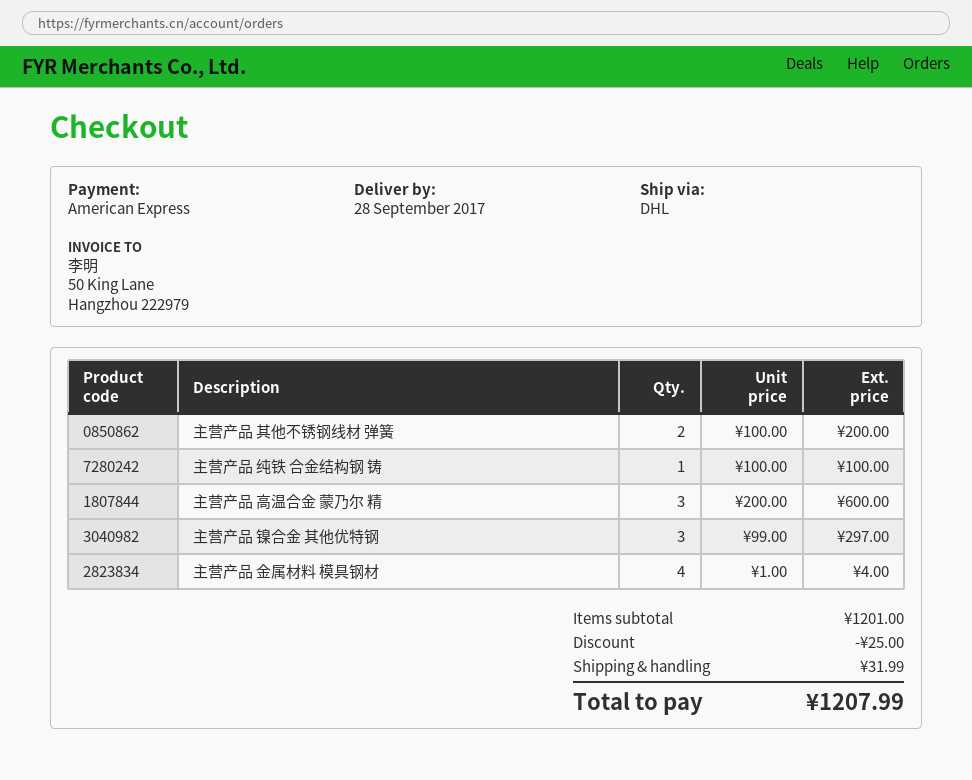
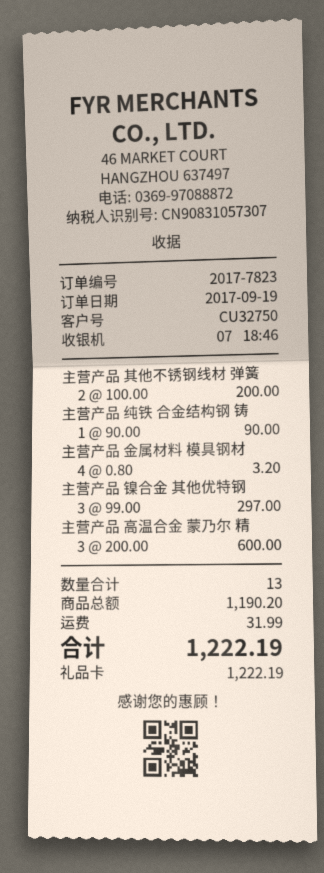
payment method: American Express -> gift card
主营产品 纯铁 合金结构钢 铸: 1 x 100.00 = 100.00 -> 1 x 90.00 = 90.00
主营产品 金属材料 模具钢材: 4 x 1.00 = 4.00 -> 4 x 0.80 = 3.20
subtotal: 1201.00 -> 1190.20
discount: 25.00 -> none
total: 1207.99 -> 1222.19

